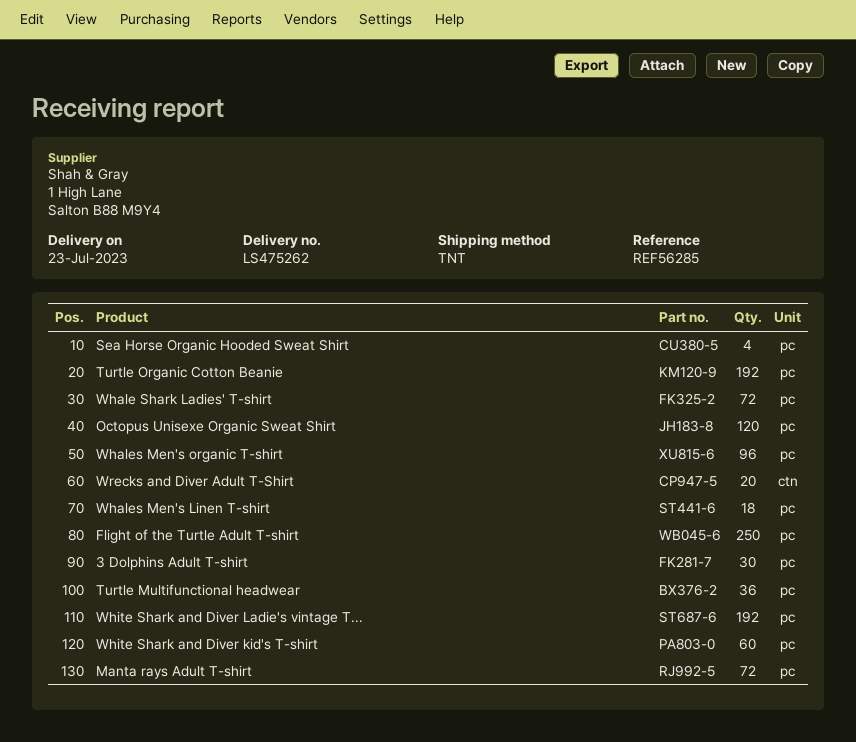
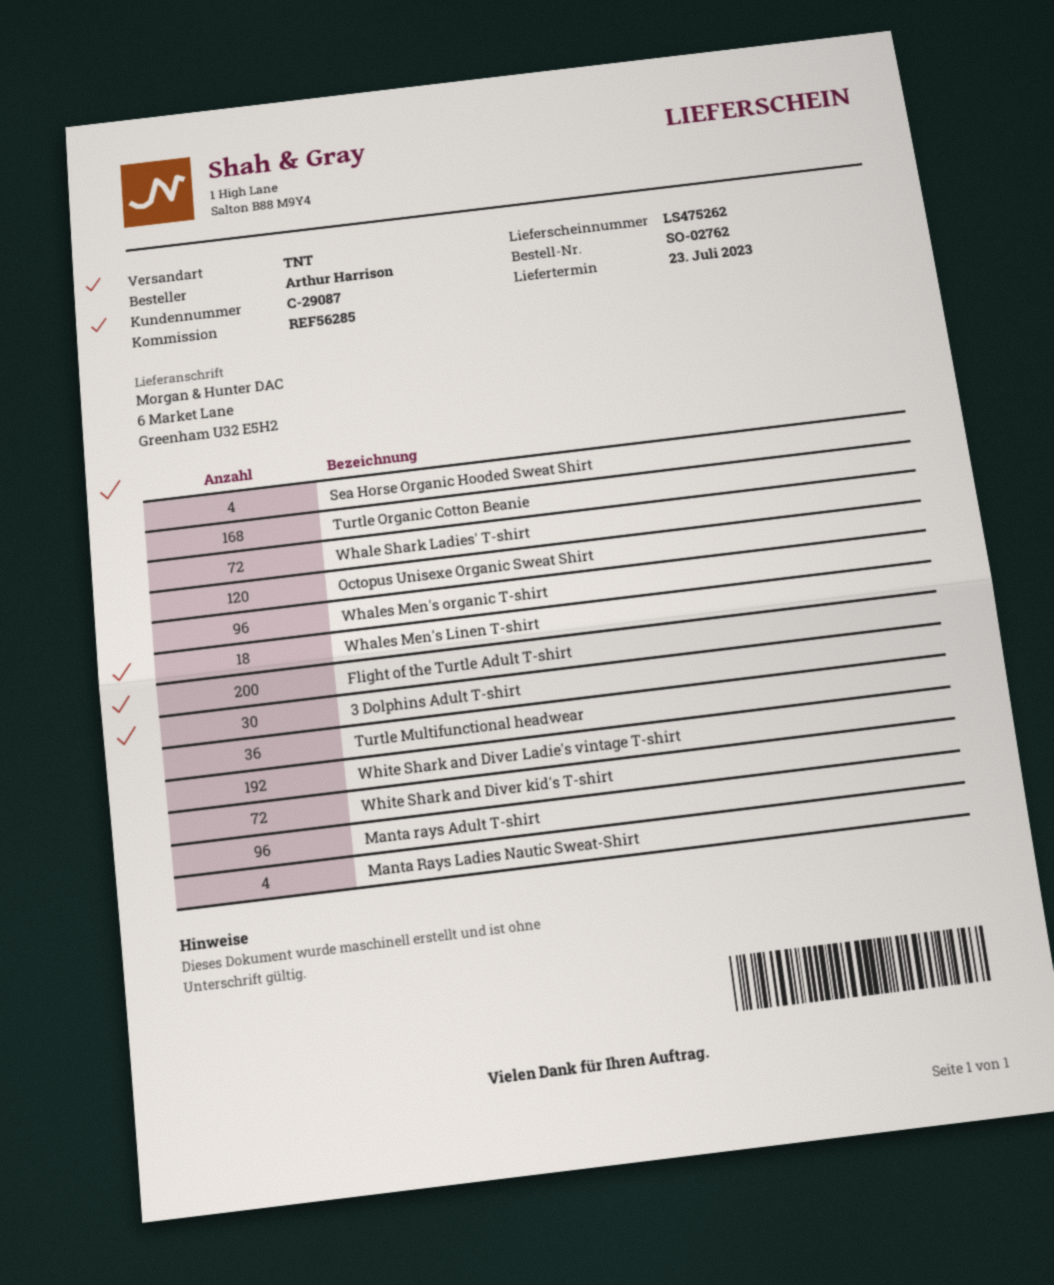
Turtle Organic Cotton Beanie: 192 -> 168
Wrecks and Diver Adult T-Shirt: 20 -> none
Flight of the Turtle Adult T-shirt: 250 -> 200
White Shark and Diver kid's T-shirt: 60 -> 72
Manta rays Adult T-shirt: 72 -> 96
Manta Rays Ladies Nautic Sweat-Shirt: none -> 4

